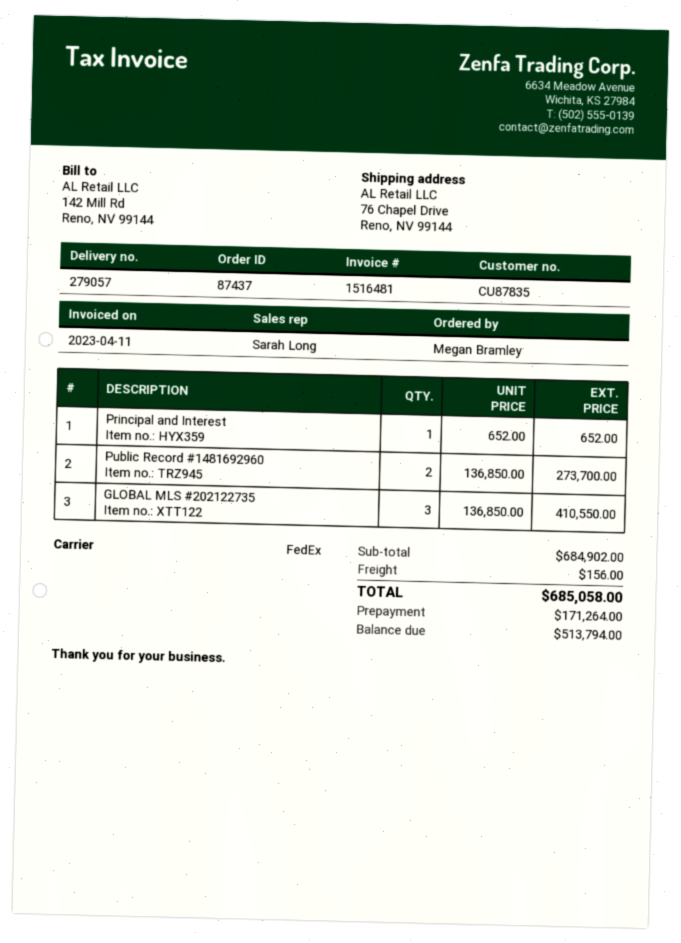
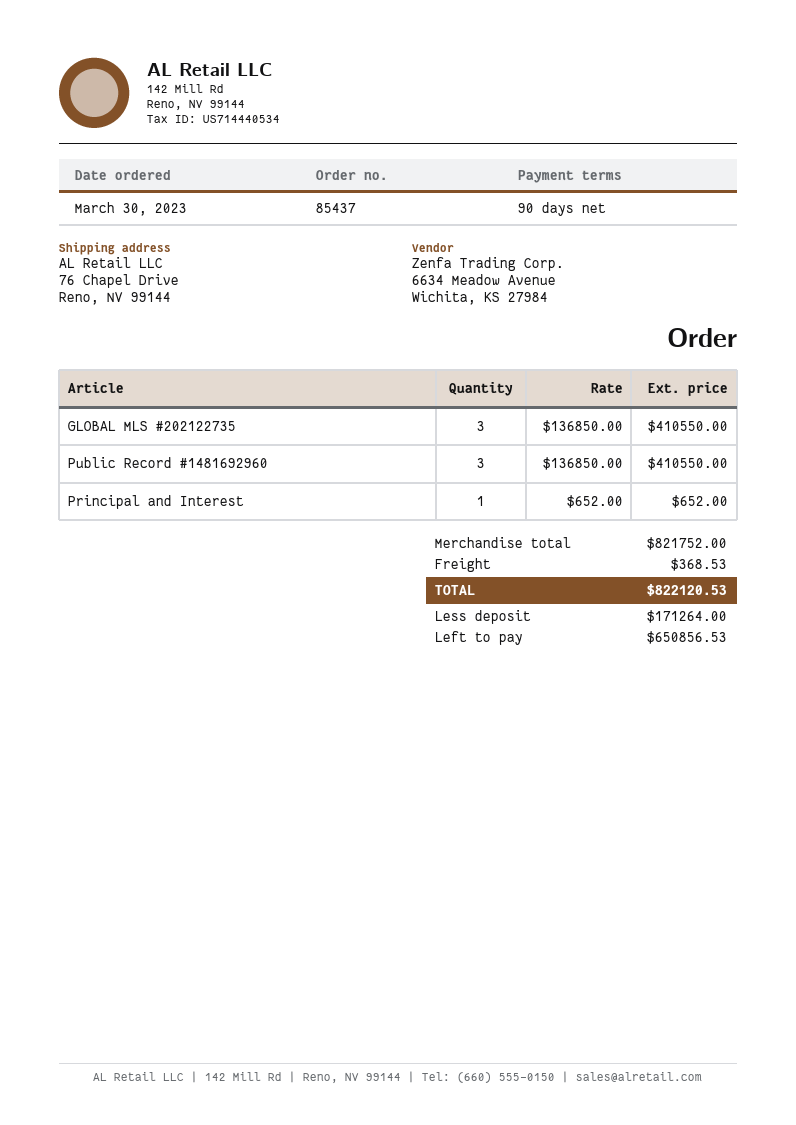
order number: 87437 -> 85437
Public Record #1481692960: 2 x 136850.00 = 273700.00 -> 3 x 136850.00 = 410550.00
subtotal: 684902.00 -> 821752.00
shipping: 156.00 -> 368.53
total: 685058.00 -> 822120.53
balance: 513794.00 -> 650856.53

